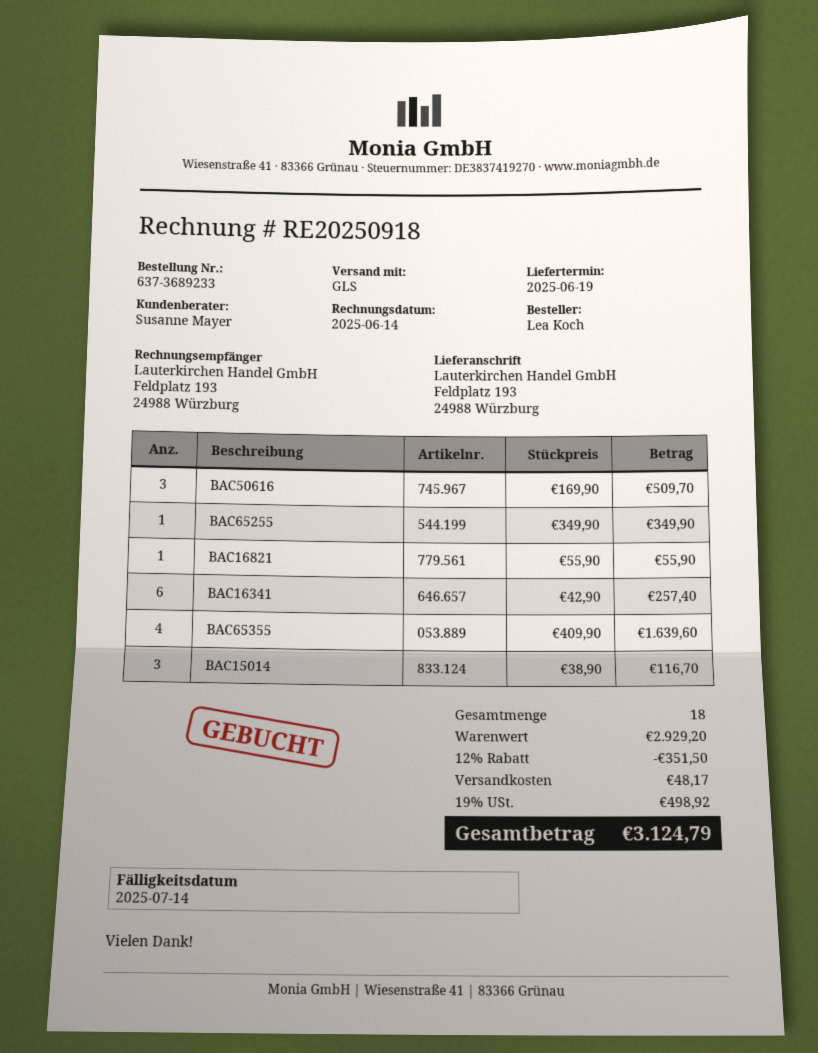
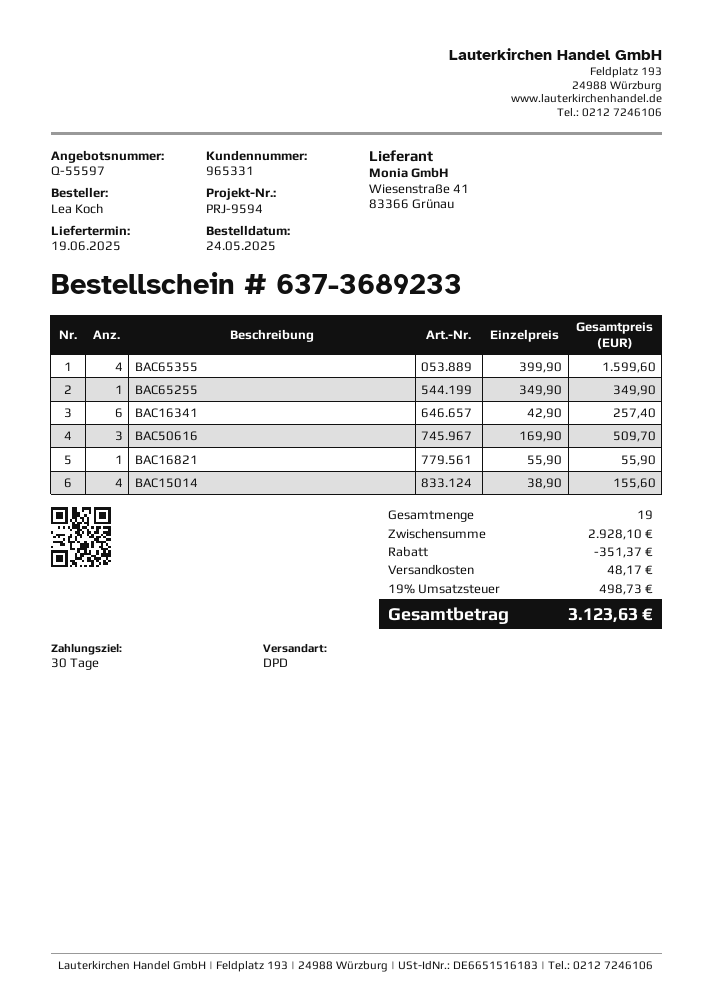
shipping method: GLS -> DPD
BAC65355: 4 x 409.90 = 1639.60 -> 4 x 399.90 = 1599.60
BAC15014: 3 x 38.90 = 116.70 -> 4 x 38.90 = 155.60
total quantity: 18 -> 19
subtotal: 2929.20 -> 2928.10
discount: 351.50 -> 351.37
tax: 19% = 498.92 -> 19% = 498.73
total: 3124.79 -> 3123.63

